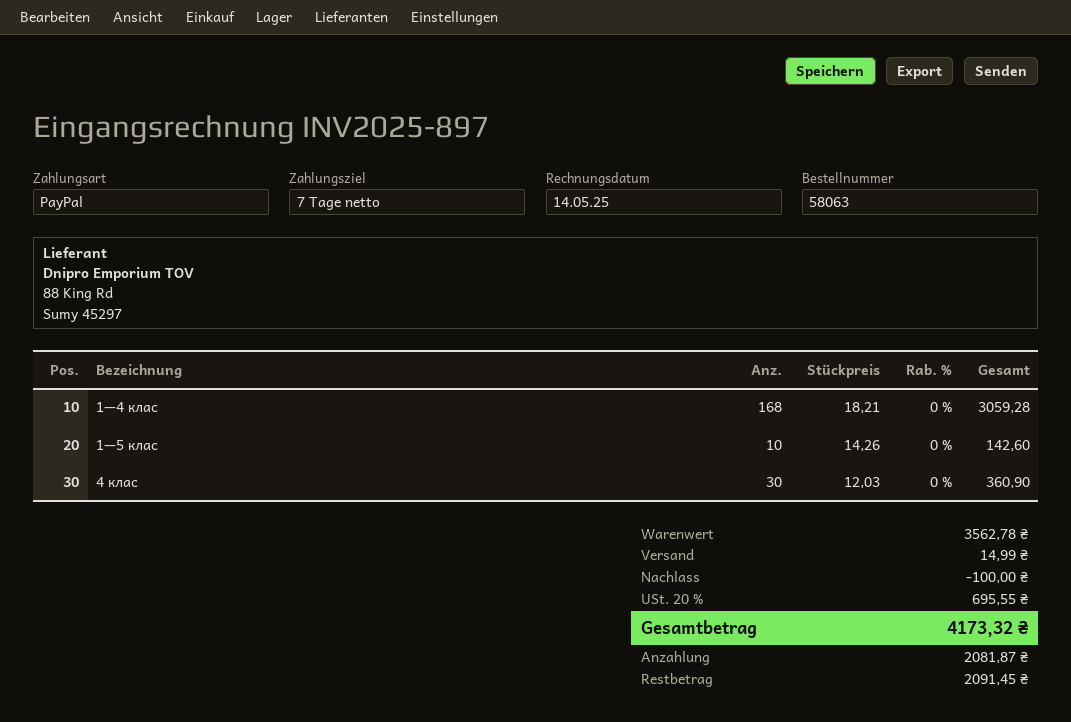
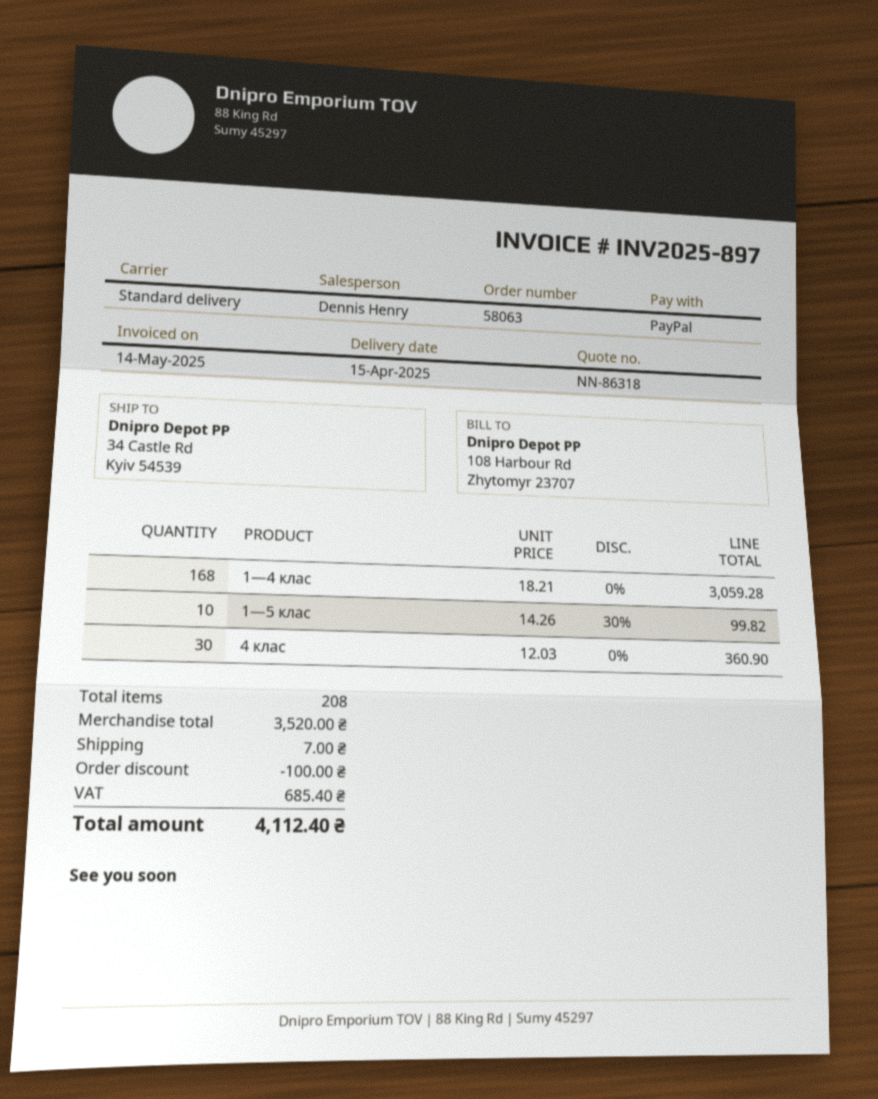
1—5 клас: 10 x 14.26 = 142.60 -> 10 x 14.26 - 30% = 99.82
subtotal: 3562.78 -> 3520.00
shipping: 14.99 -> 7.00
tax: 695.55 -> 685.40
total: 4173.32 -> 4112.40

